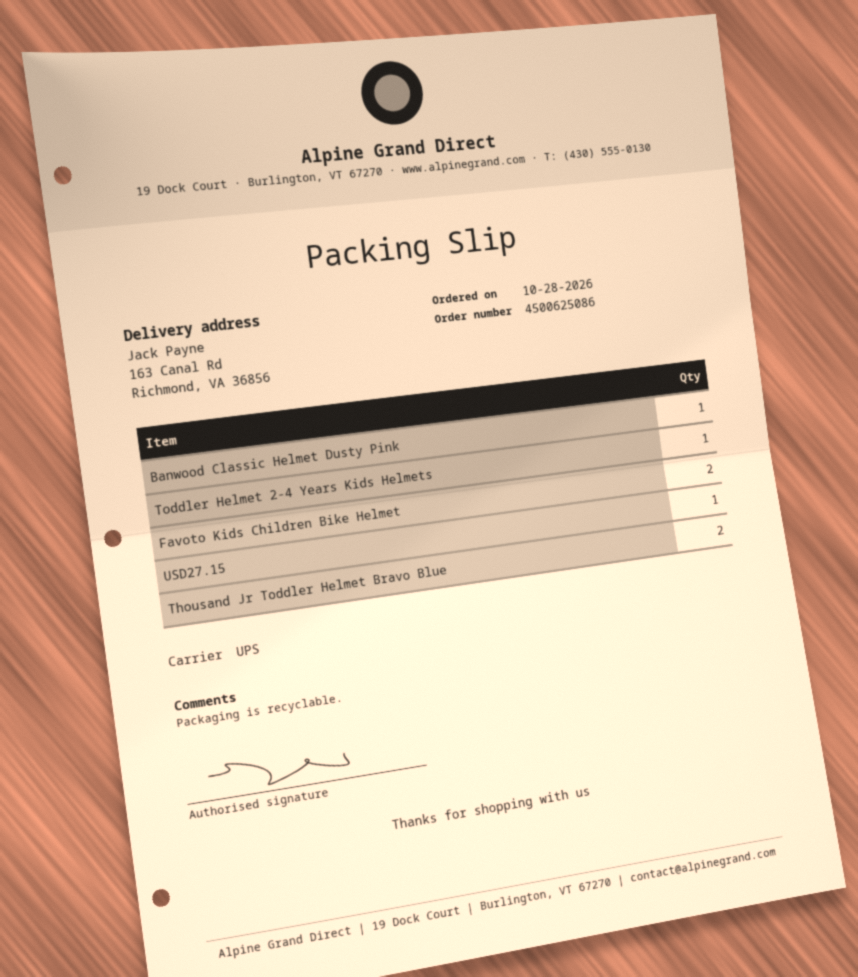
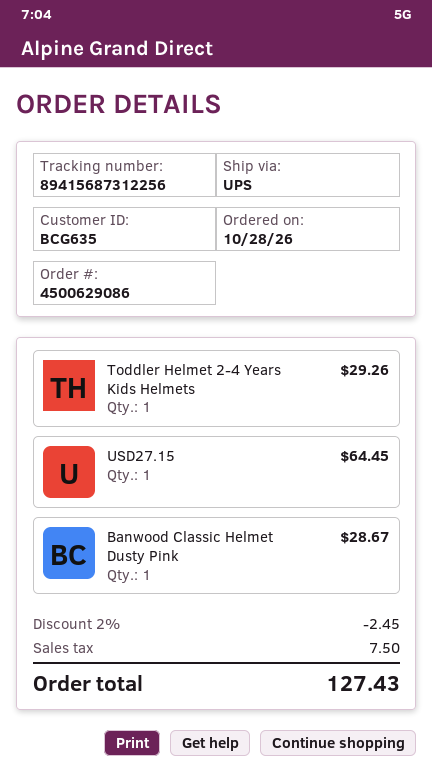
order number: 4500625086 -> 4500629086
Favoto Kids Children Bike Helmet: 2 -> none
Thousand Jr Toddler Helmet Bravo Blue: 2 -> none

